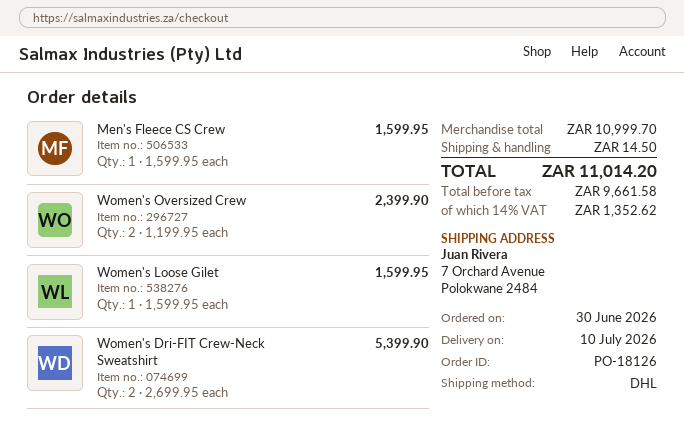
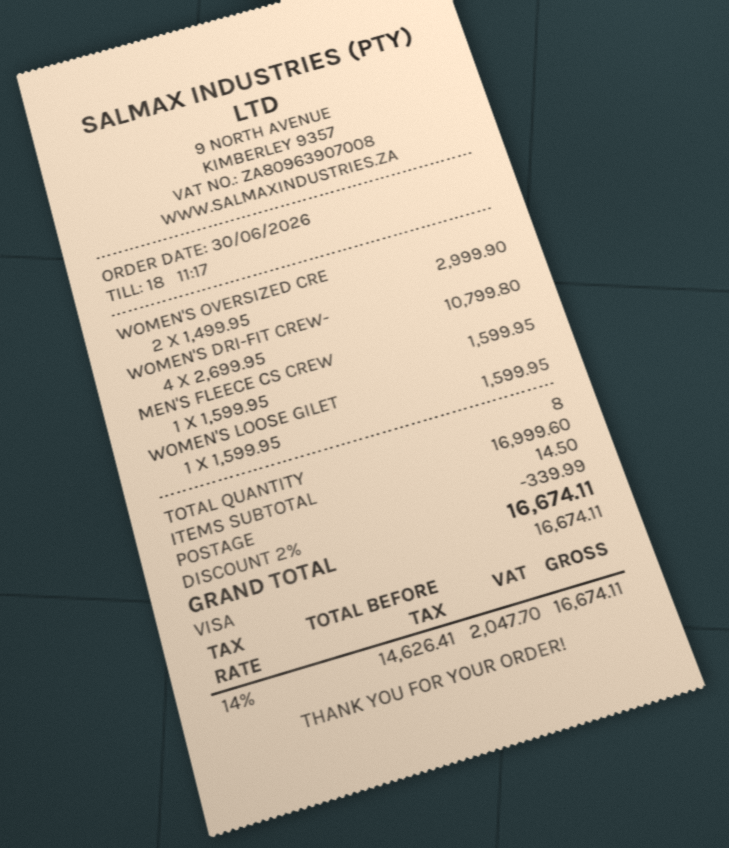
Women's Oversized Crew: 2 x 1199.95 = 2399.90 -> 2 x 1499.95 = 2999.90
Women's Dri-FIT Crew-Neck Sweatshirt: 2 x 2699.95 = 5399.90 -> 4 x 2699.95 = 10799.80
subtotal: 10999.70 -> 16999.60
discount: none -> 2% = 339.99
net: 9661.58 -> 14626.41
tax: 14% = 1352.62 -> 14% = 2047.70
total: 11014.20 -> 16674.11

